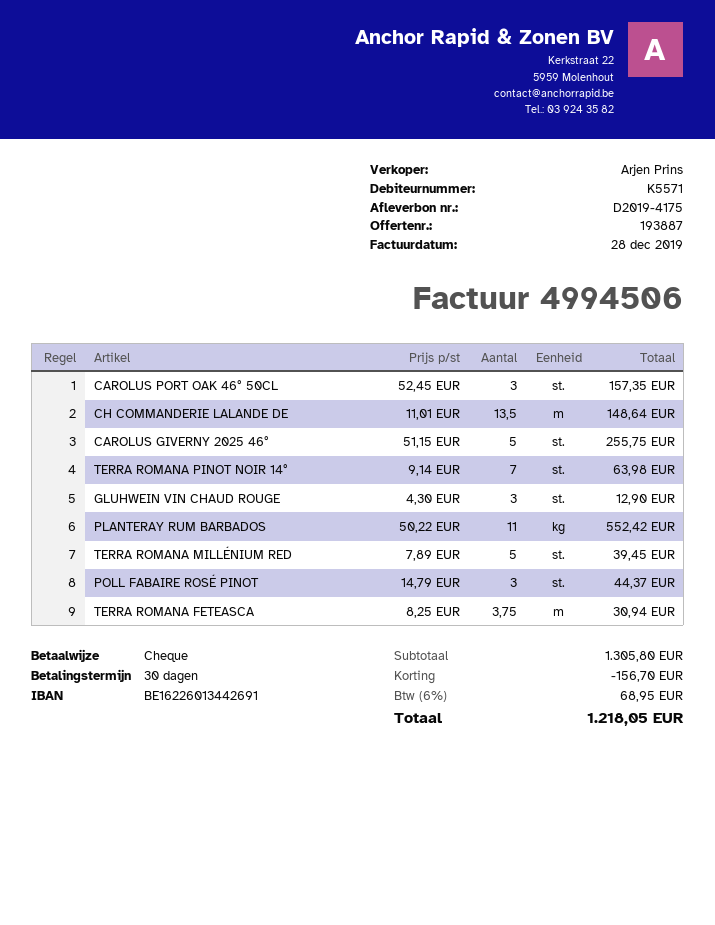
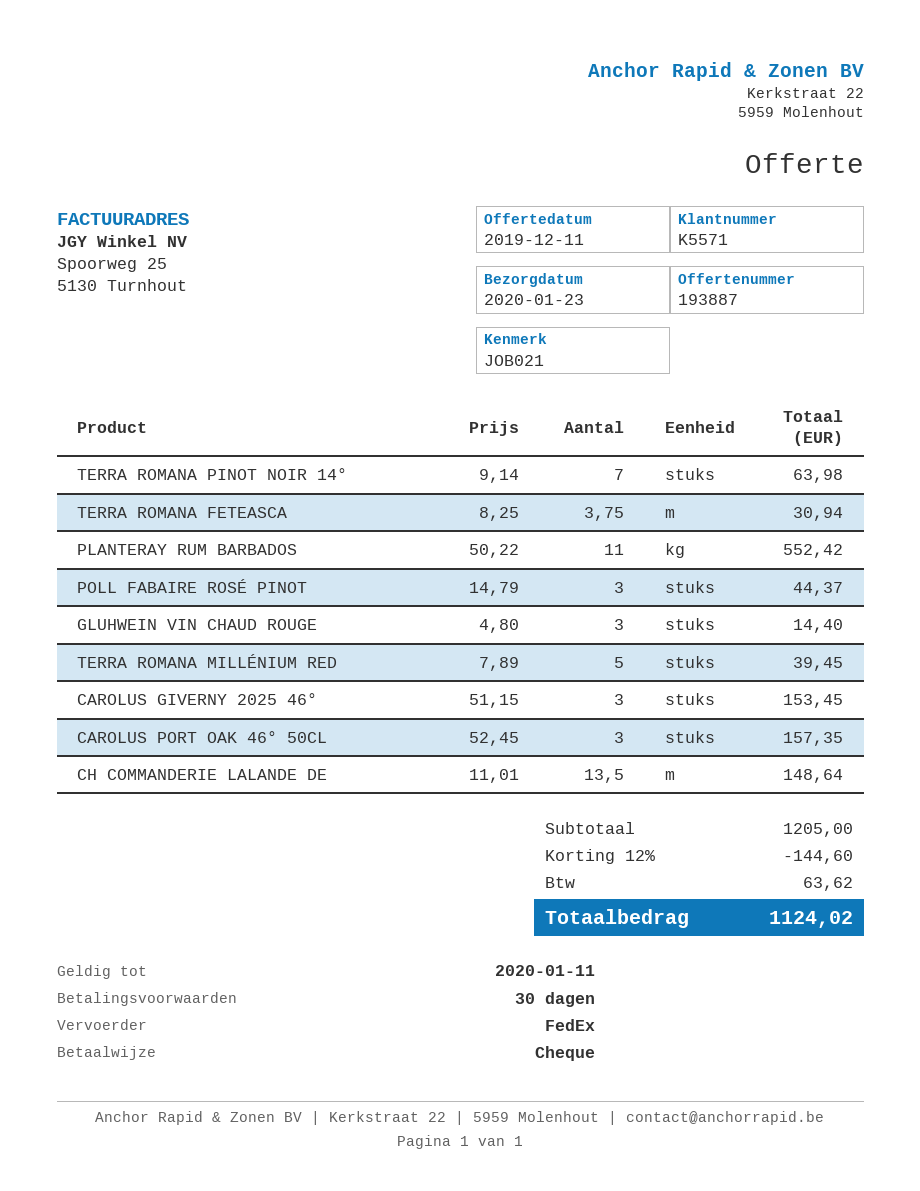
CAROLUS GIVERNY 2025 46°: 5 x 51.15 = 255.75 -> 3 x 51.15 = 153.45
GLUHWEIN VIN CHAUD ROUGE: 3 x 4.30 = 12.90 -> 3 x 4.80 = 14.40
subtotal: 1305.80 -> 1205.00
discount: 156.70 -> 144.60
tax: 68.95 -> 63.62
total: 1218.05 -> 1124.02

